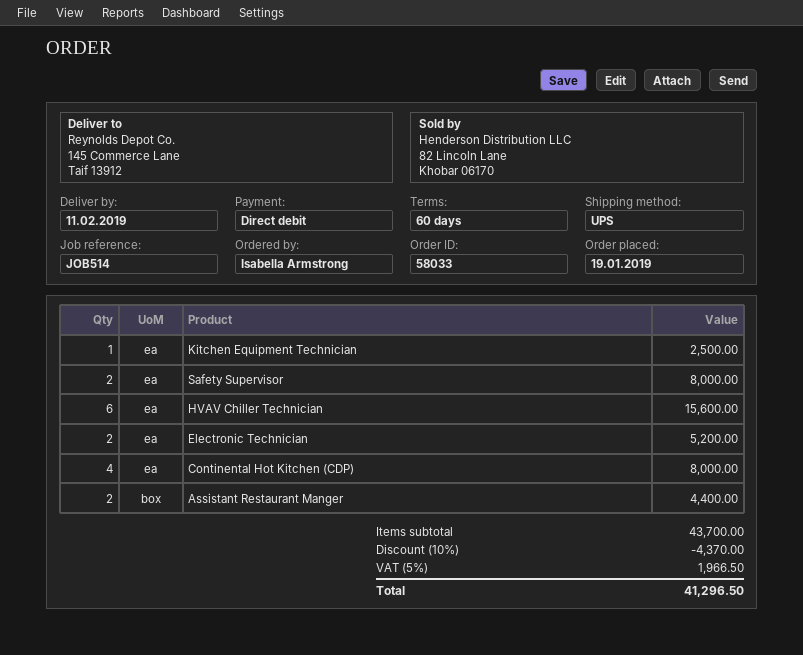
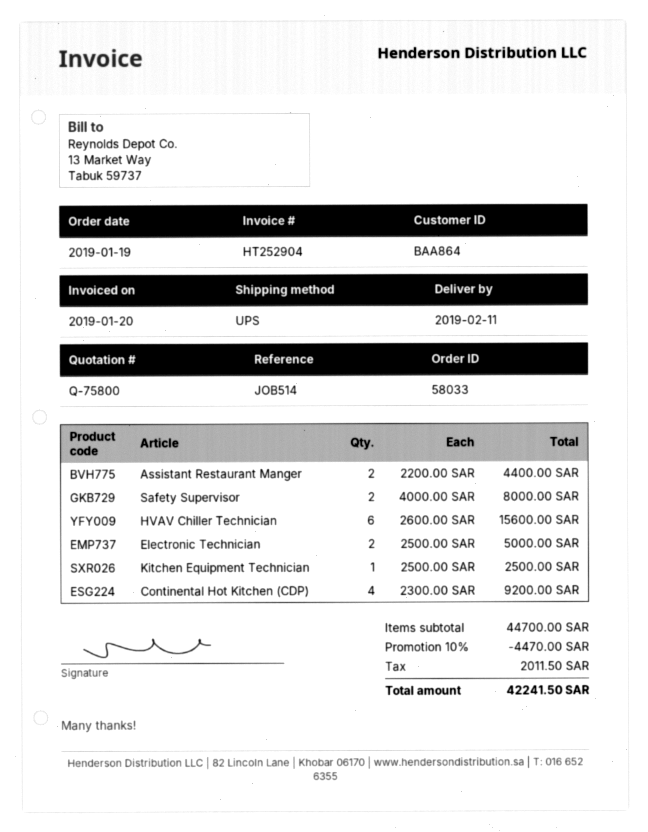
Electronic Technician: 2 for 5200.00 -> 2 for 5000.00
Continental Hot Kitchen (CDP): 4 for 8000.00 -> 4 for 9200.00
subtotal: 43700.00 -> 44700.00
discount: 10% = 4370.00 -> 10% = 4470.00
tax: 1966.50 -> 2011.50
total: 41296.50 -> 42241.50

